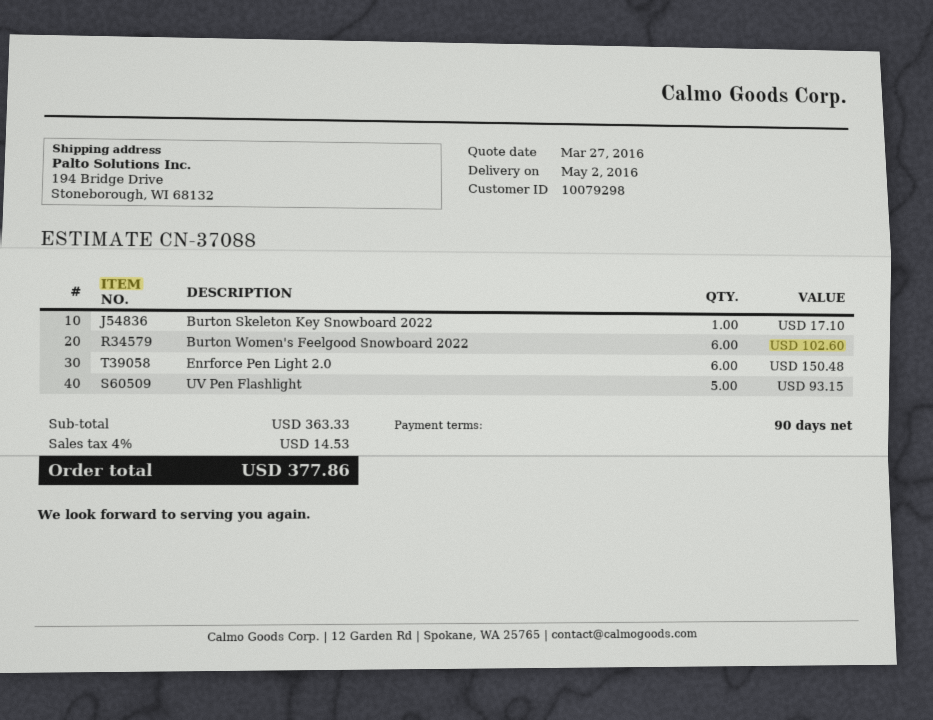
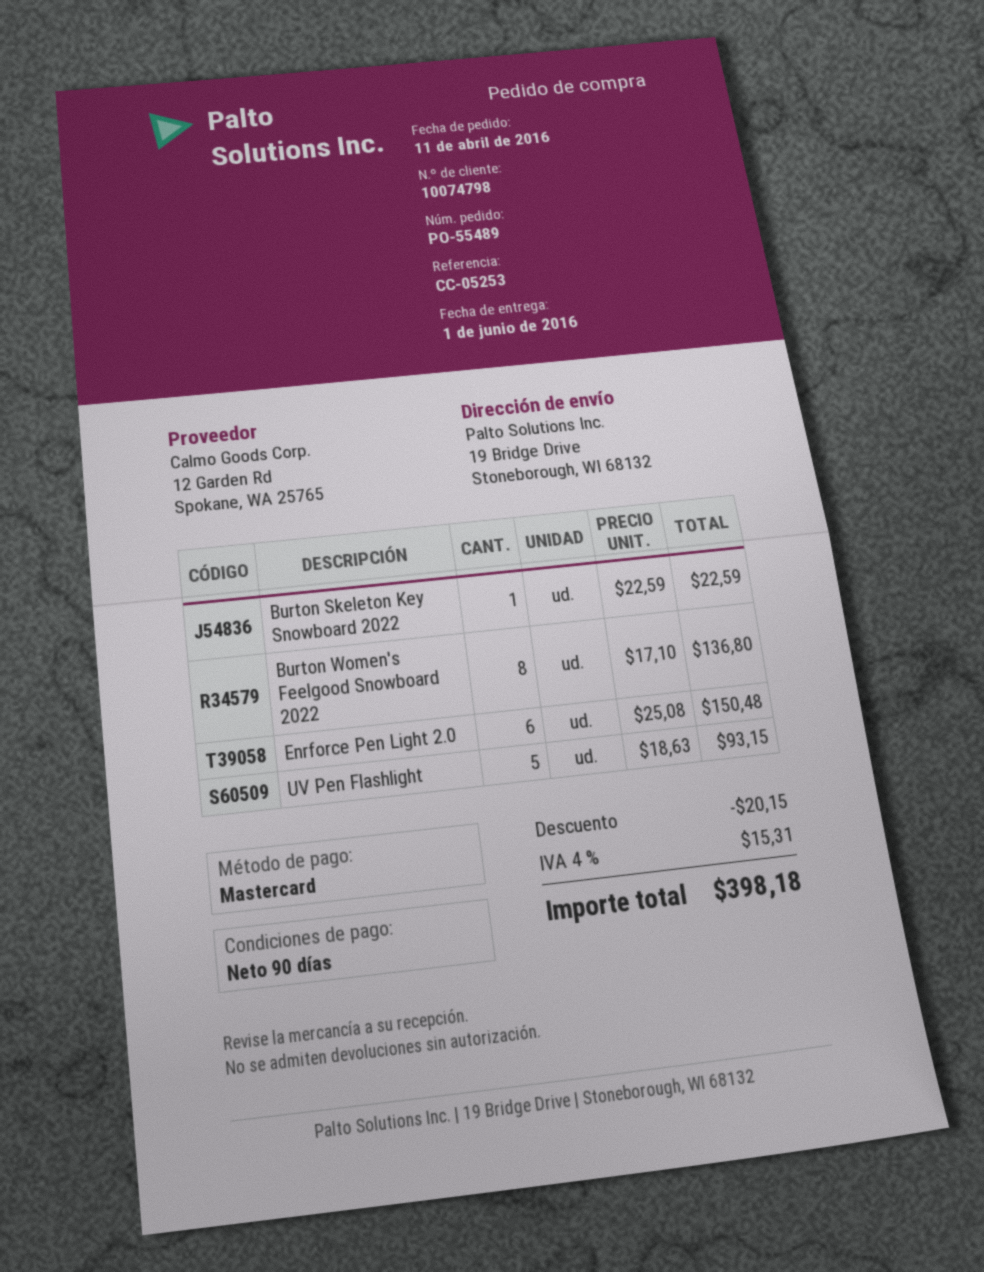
delivery date: 2016-05-02 -> 2016-06-01
customer number: 10079298 -> 10074798
ship to: 194 Bridge Drive, Stoneborough, WI 68132 -> 19 Bridge Drive, Stoneborough, WI 68132
Burton Skeleton Key Snowboard 2022: 1 for 17.10 -> 1 for 22.59
Burton Women's Feelgood Snowboard 2022: 6 for 102.60 -> 8 for 136.80
discount: none -> 20.15
tax: 4% = 14.53 -> 4% = 15.31
total: 377.86 -> 398.18

